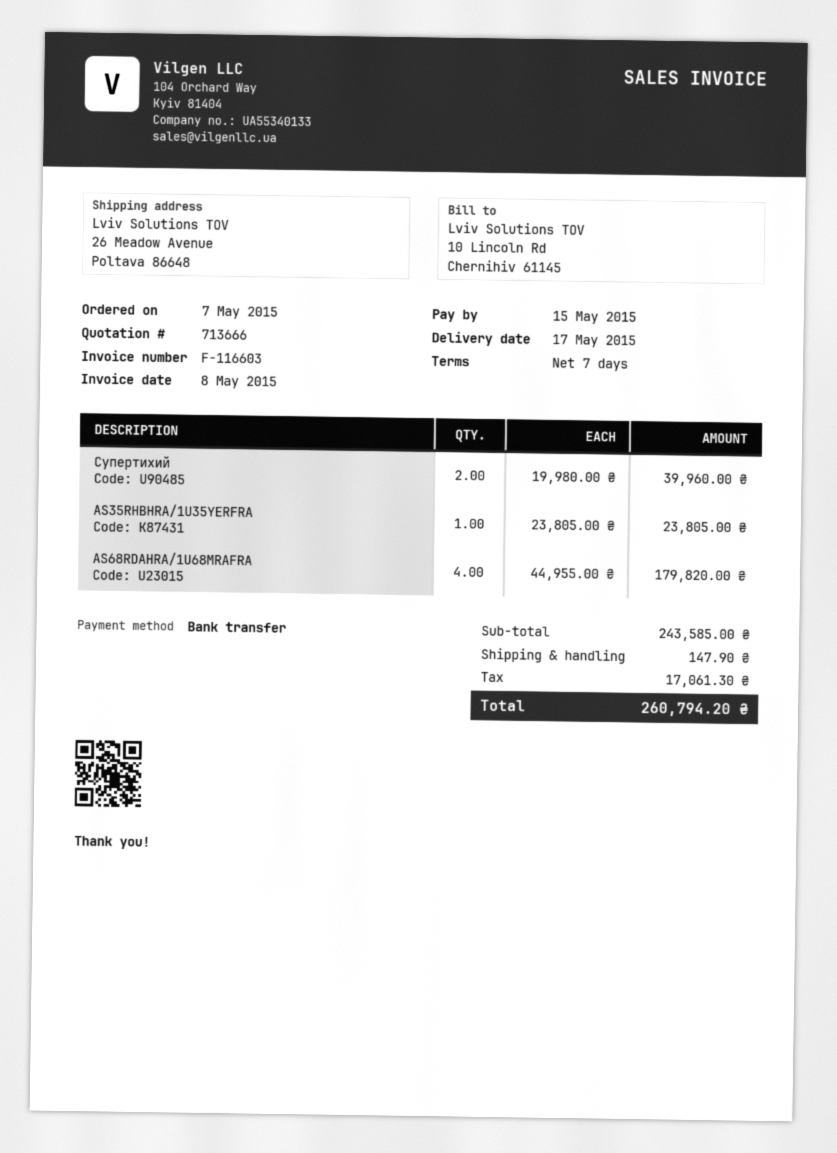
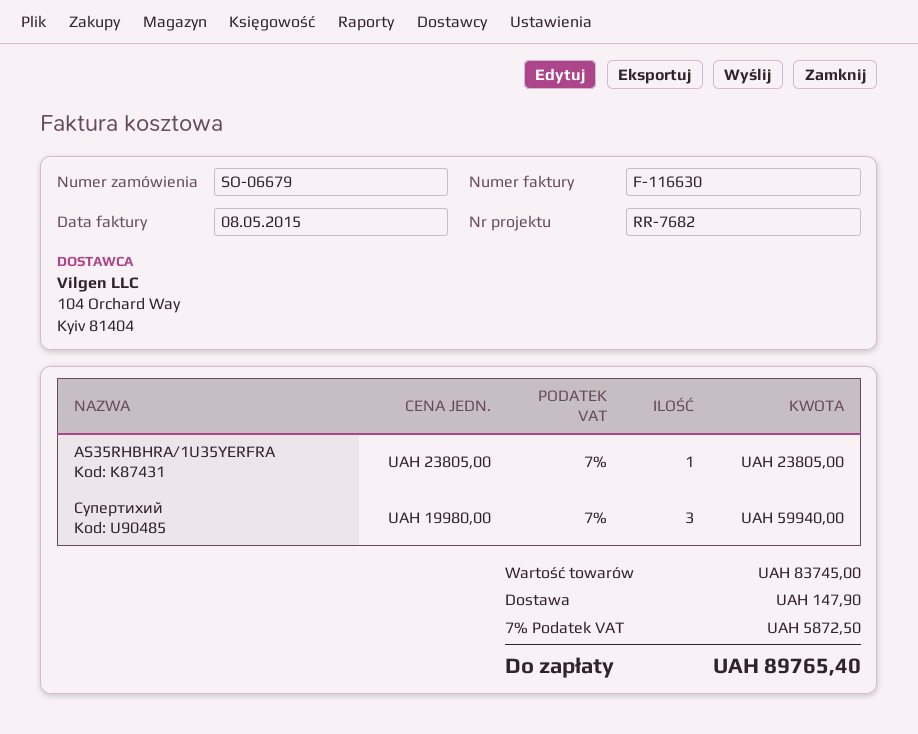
invoice number: F-116603 -> F-116630
Супертихий: 2 x 19980.00 = 39960.00 -> 3 x 19980.00 = 59940.00
AS68RDAHRA/1U68MRAFRA: 4 x 44955.00 = 179820.00 -> none
subtotal: 243585.00 -> 83745.00
tax: 17061.30 -> 5872.50
total: 260794.20 -> 89765.40

